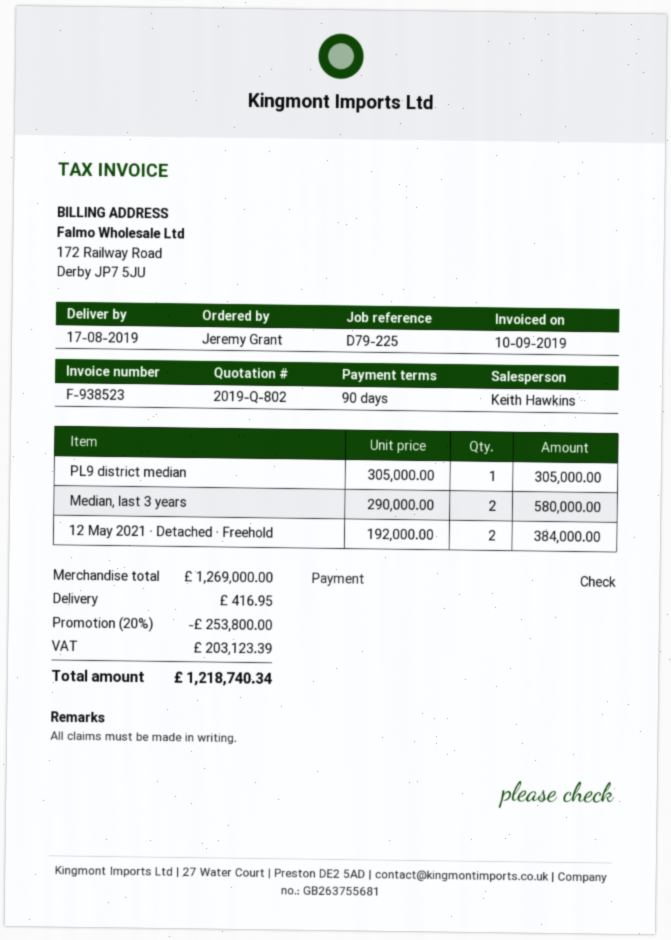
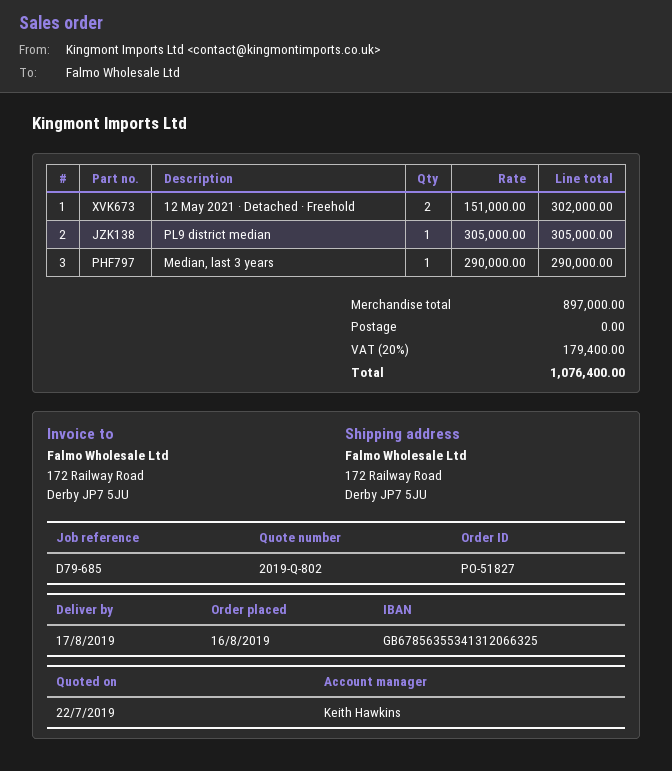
reference: D79-225 -> D79-685
Median, last 3 years: 2 x 290000.00 = 580000.00 -> 1 x 290000.00 = 290000.00
12 May 2021 · Detached · Freehold: 2 x 192000.00 = 384000.00 -> 2 x 151000.00 = 302000.00
subtotal: 1269000.00 -> 897000.00
discount: 20% = 253800.00 -> none
shipping: 416.95 -> 0.00
tax: 203123.39 -> 179400.00
total: 1218740.34 -> 1076400.00

